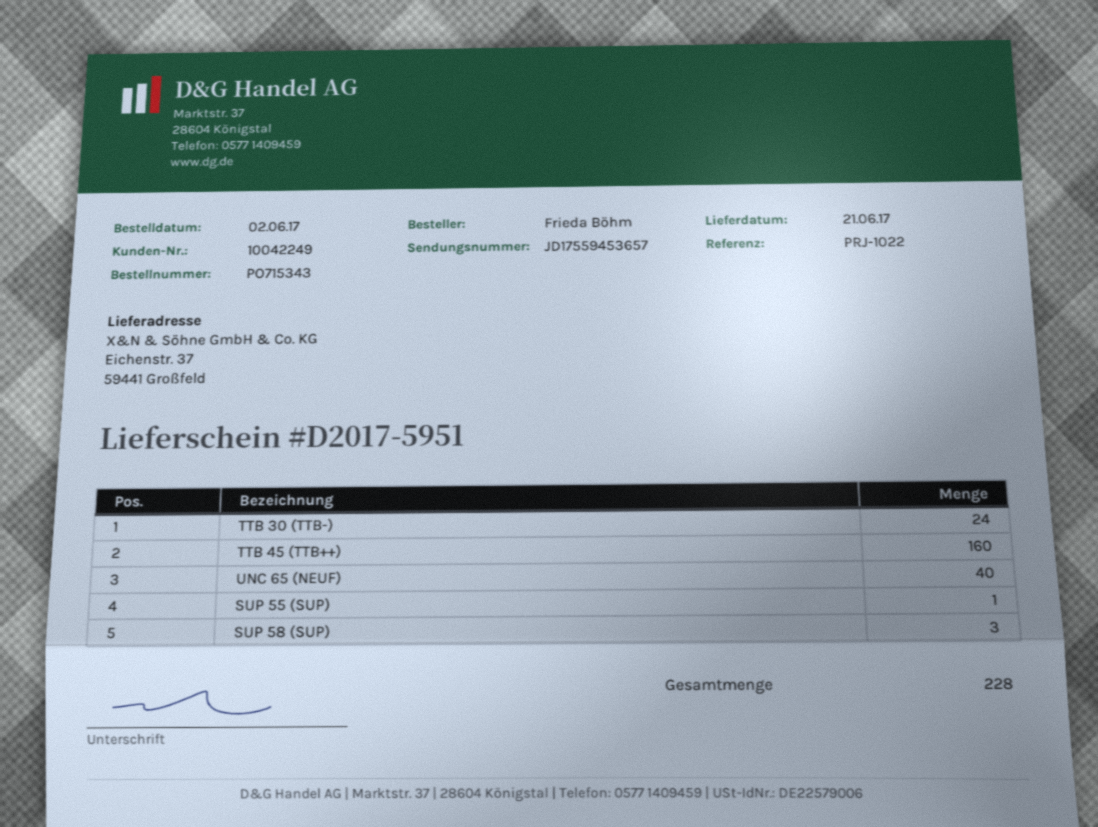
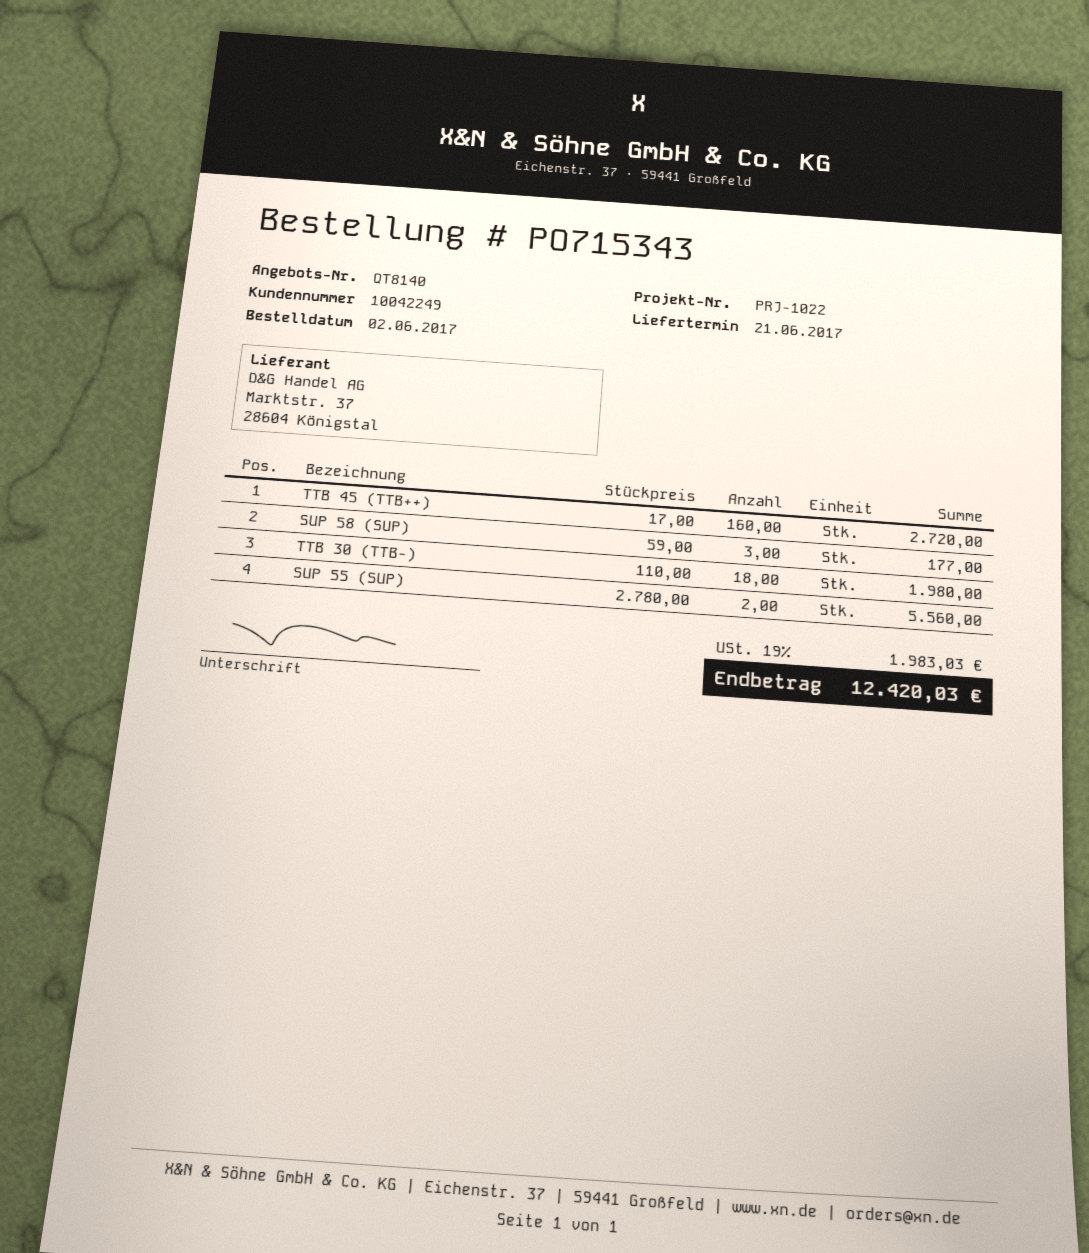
TTB 30 (TTB-): 24 -> 18
UNC 65 (NEUF): 40 -> none
SUP 55 (SUP): 1 -> 2

